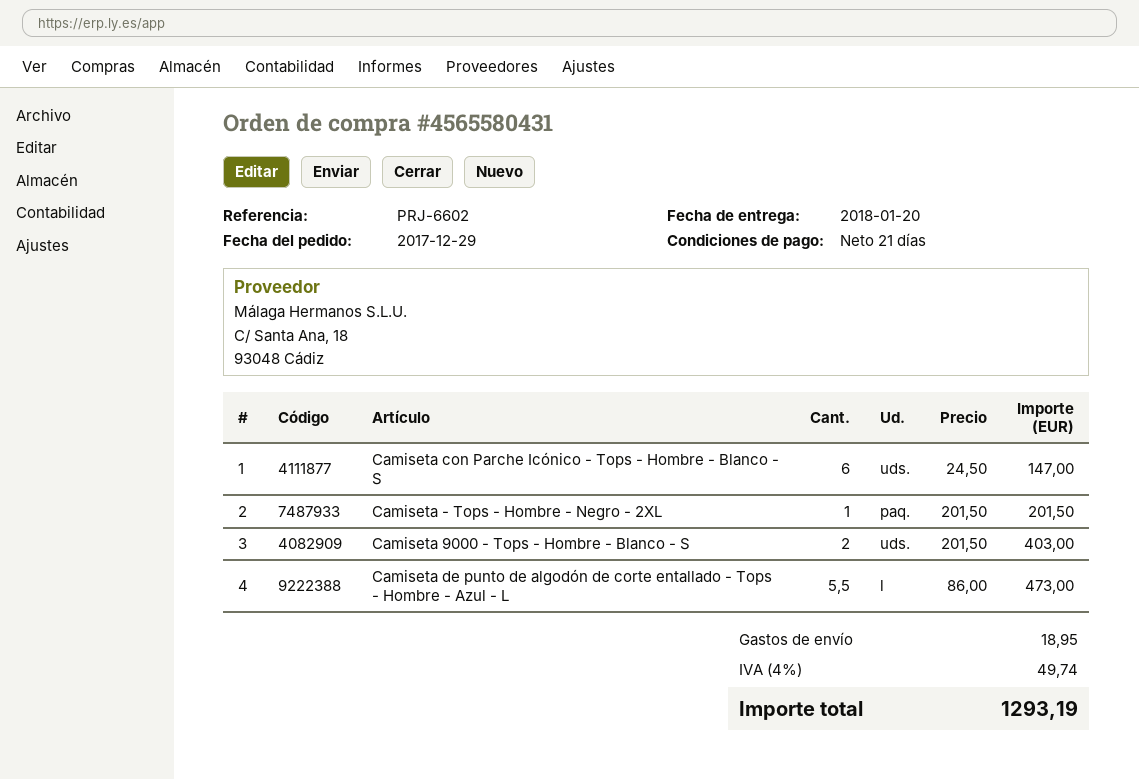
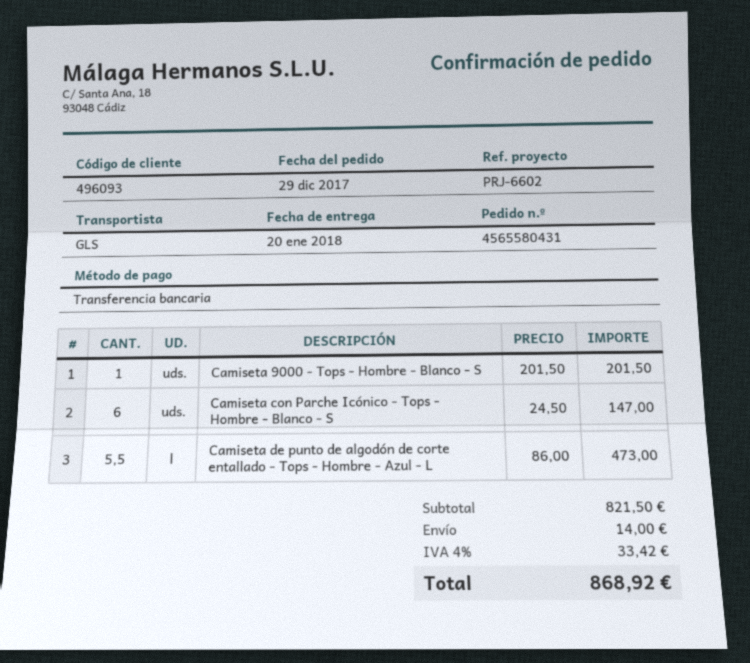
Camiseta - Tops - Hombre - Negro - 2XL: 1 x 201.50 = 201.50 -> none
Camiseta 9000 - Tops - Hombre - Blanco - S: 2 x 201.50 = 403.00 -> 1 x 201.50 = 201.50
shipping: 18.95 -> 14.00
tax: 4% = 49.74 -> 4% = 33.42
total: 1293.19 -> 868.92

